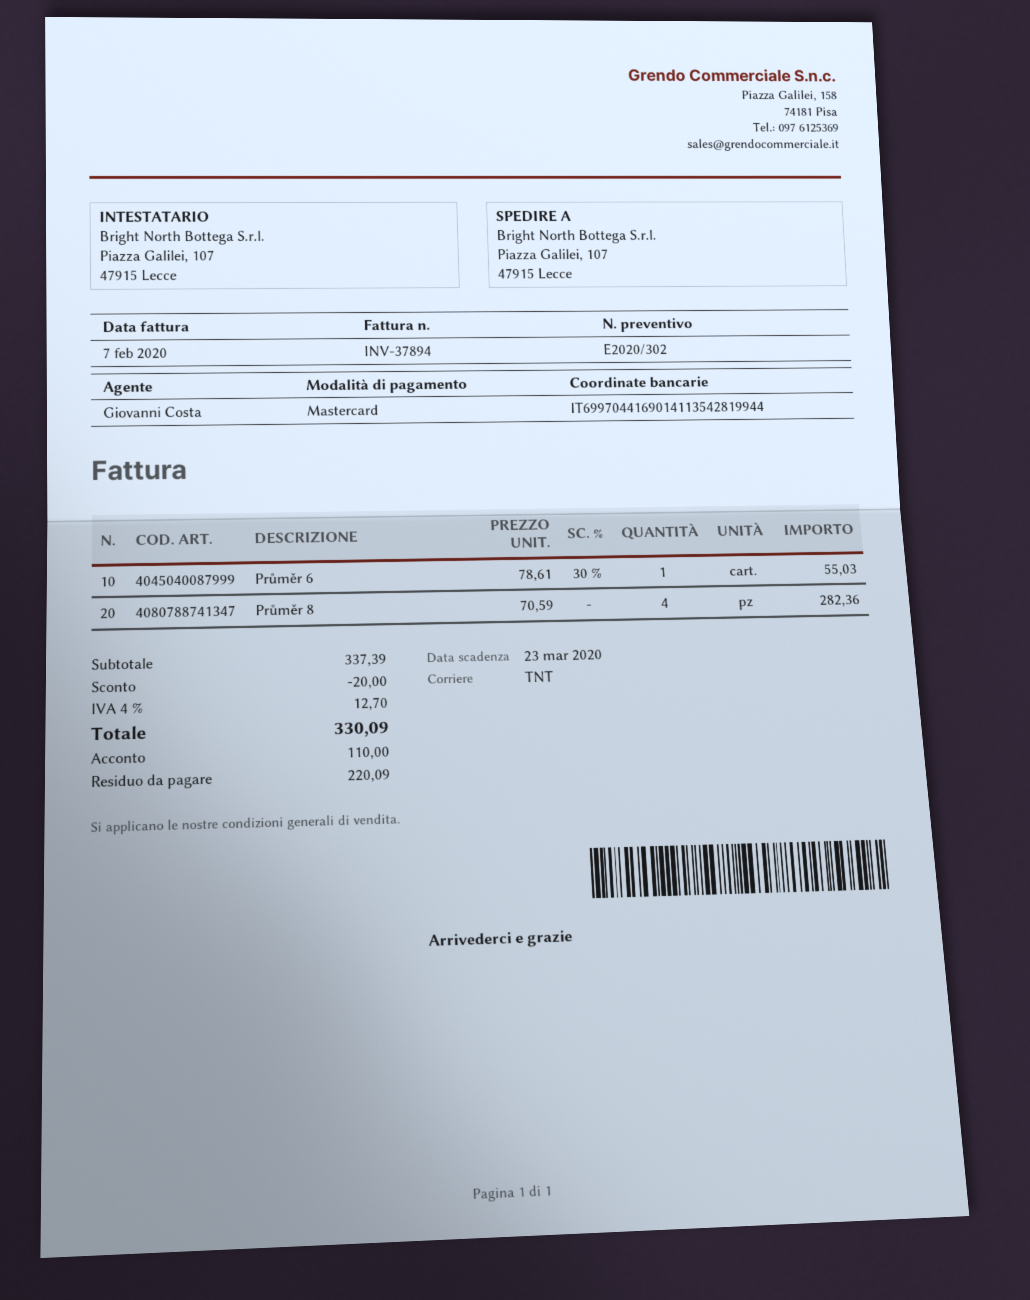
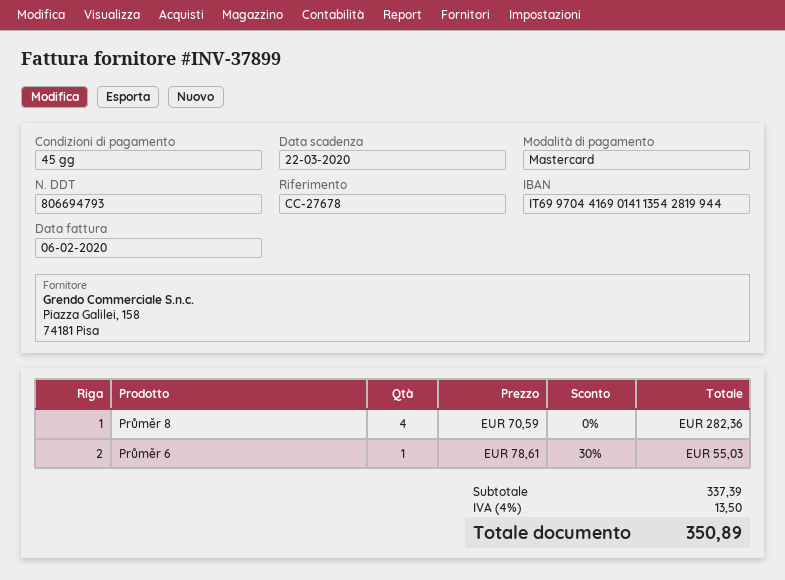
invoice number: INV-37894 -> INV-37899
invoice date: 2020-02-07 -> 2020-02-06
due date: 2020-03-23 -> 2020-03-22
discount: 20.00 -> none
tax: 4% = 12.70 -> 4% = 13.50
total: 330.09 -> 350.89

